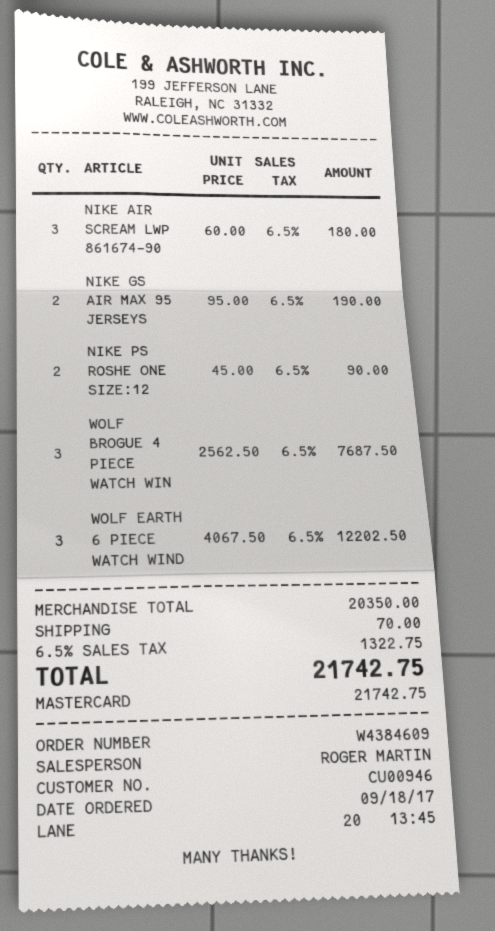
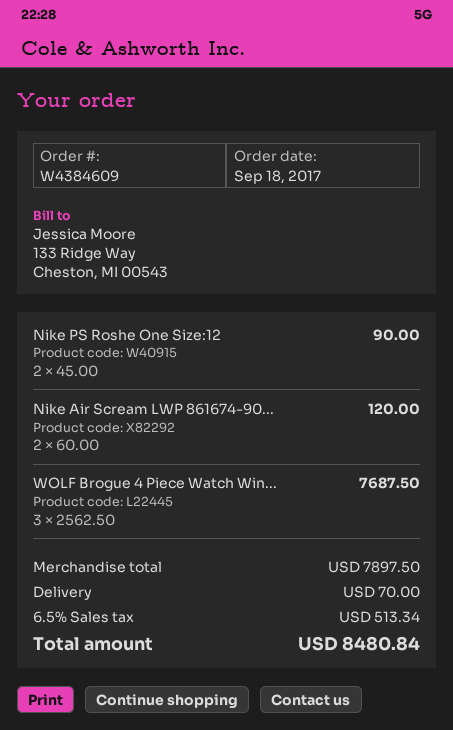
NIKE AIR SCREAM LWP 861674-90: 3 x 60.00 = 180.00 -> 2 x 60.00 = 120.00
NIKE GS AIR MAX 95 JERSEYS: 2 x 95.00 = 190.00 -> none
WOLF EARTH 6 PIECE WATCH WIND: 3 x 4067.50 = 12202.50 -> none
subtotal: 20350.00 -> 7897.50
tax: 6.5% = 1322.75 -> 6.5% = 513.34
total: 21742.75 -> 8480.84

